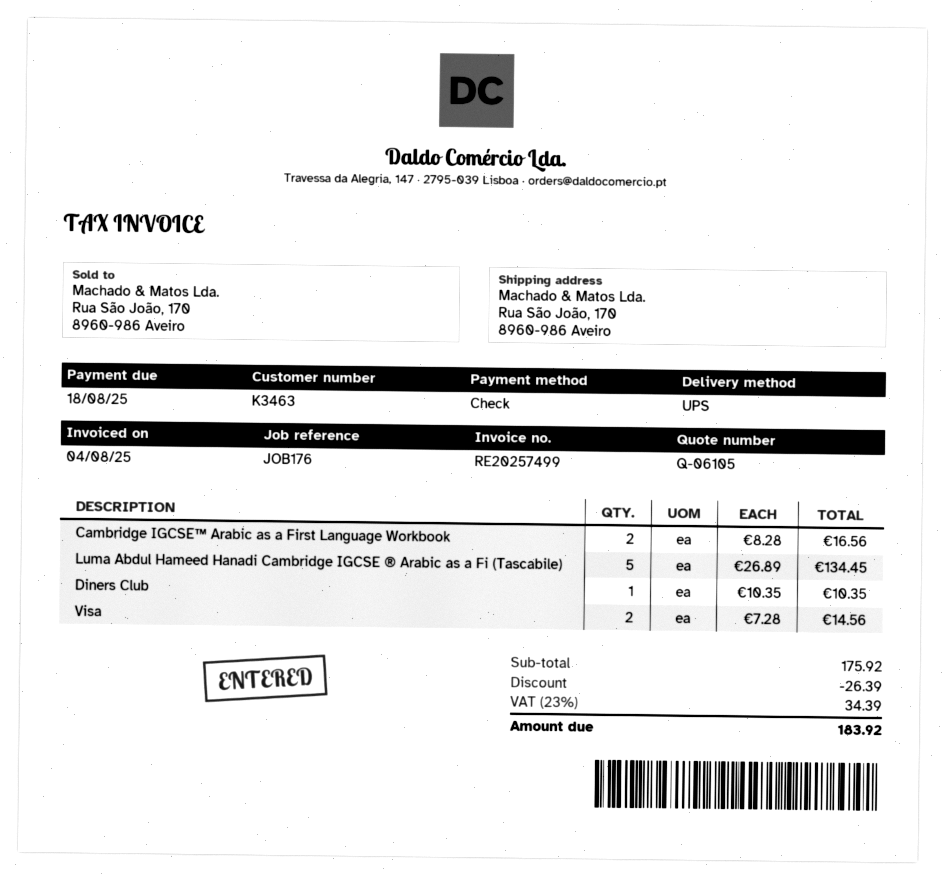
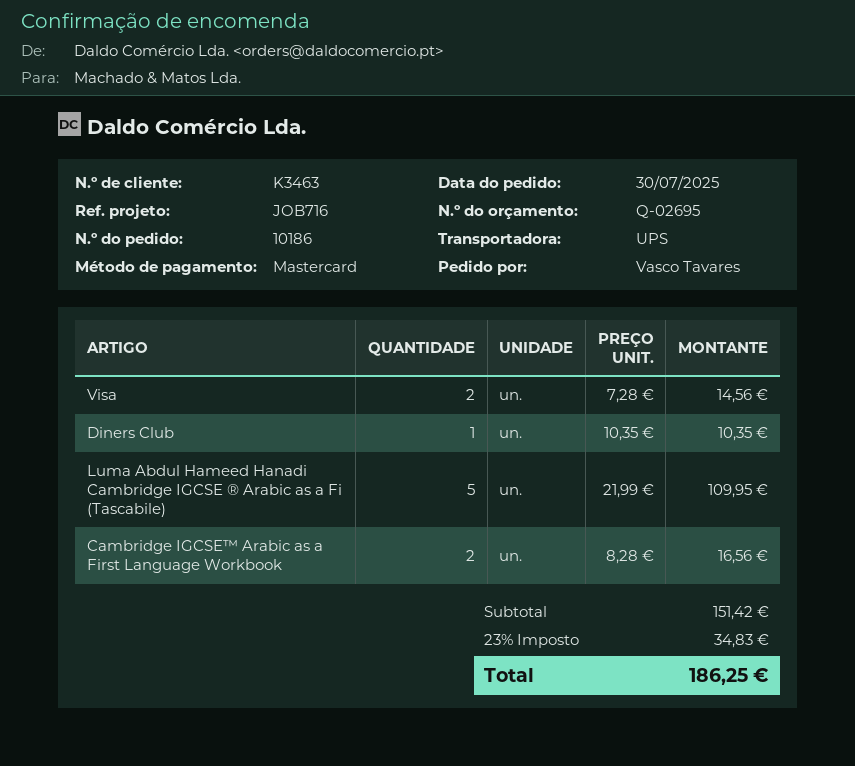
quote number: Q-06105 -> Q-02695
reference: JOB176 -> JOB716
payment method: cheque -> Mastercard
Luma Abdul Hameed Hanadi Cambridge IGCSE ® Arabic as a Fi (Tascabile): 5 x 26.89 = 134.45 -> 5 x 21.99 = 109.95
subtotal: 175.92 -> 151.42
discount: 26.39 -> none
tax: 23% = 34.39 -> 23% = 34.83
total: 183.92 -> 186.25

